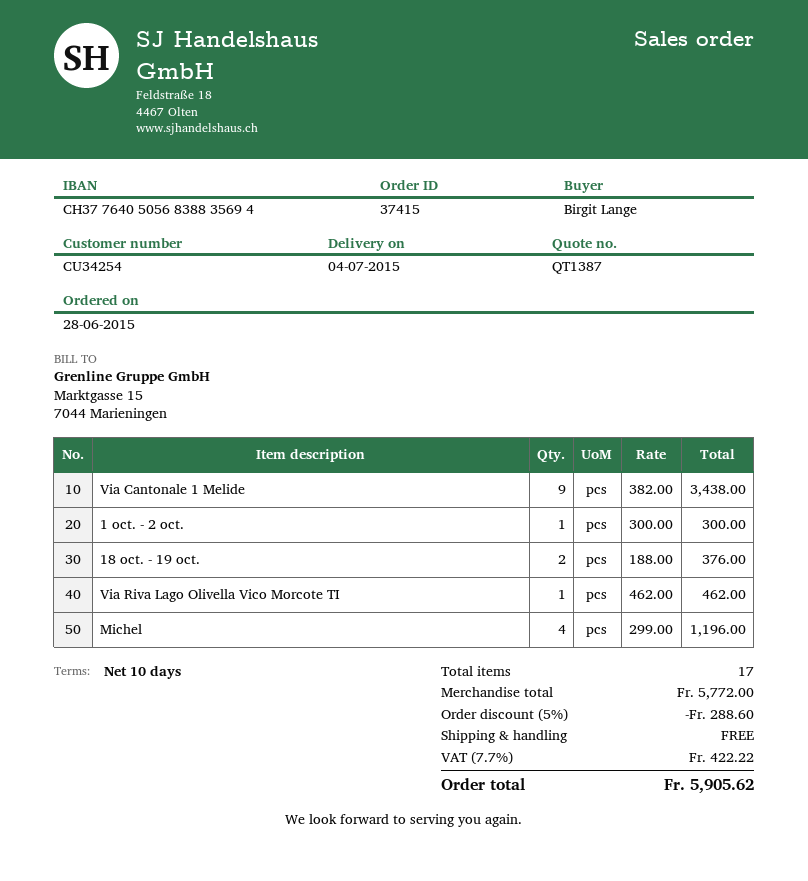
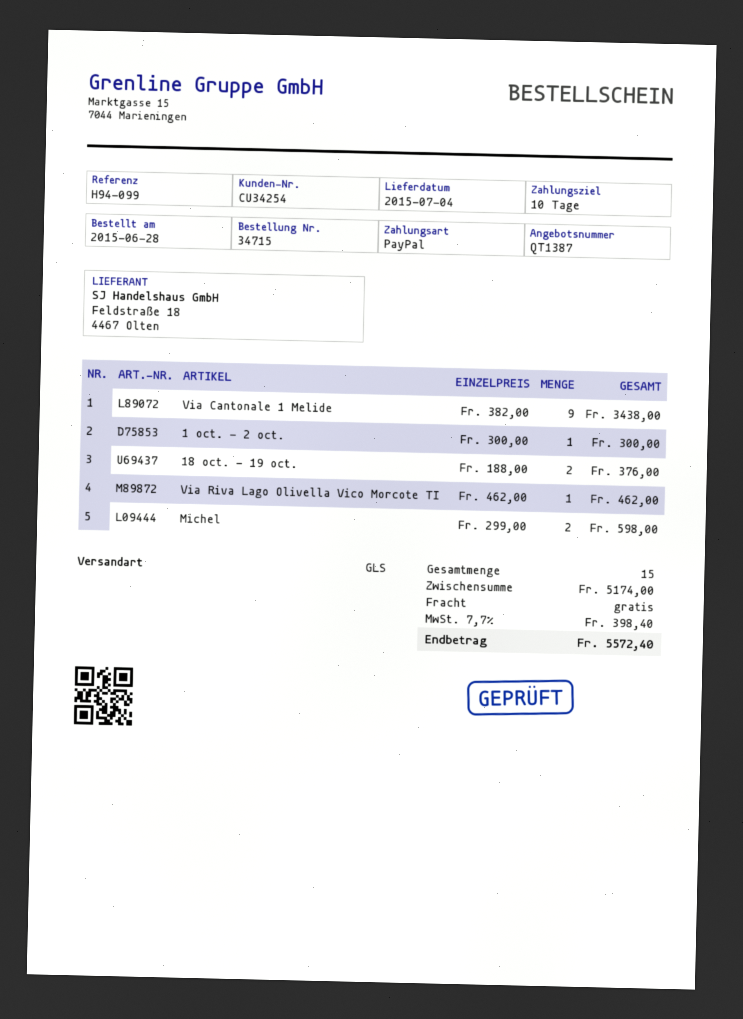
order number: 37415 -> 34715
Michel: 4 x 299.00 = 1196.00 -> 2 x 299.00 = 598.00
total quantity: 17 -> 15
subtotal: 5772.00 -> 5174.00
discount: 5% = 288.60 -> none
tax: 7.7% = 422.22 -> 7.7% = 398.40
total: 5905.62 -> 5572.40

